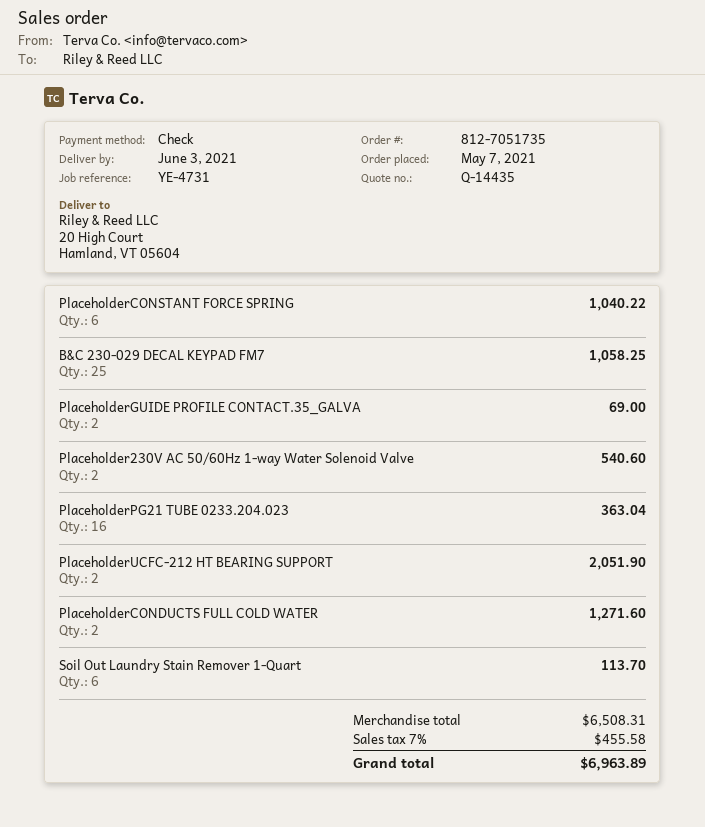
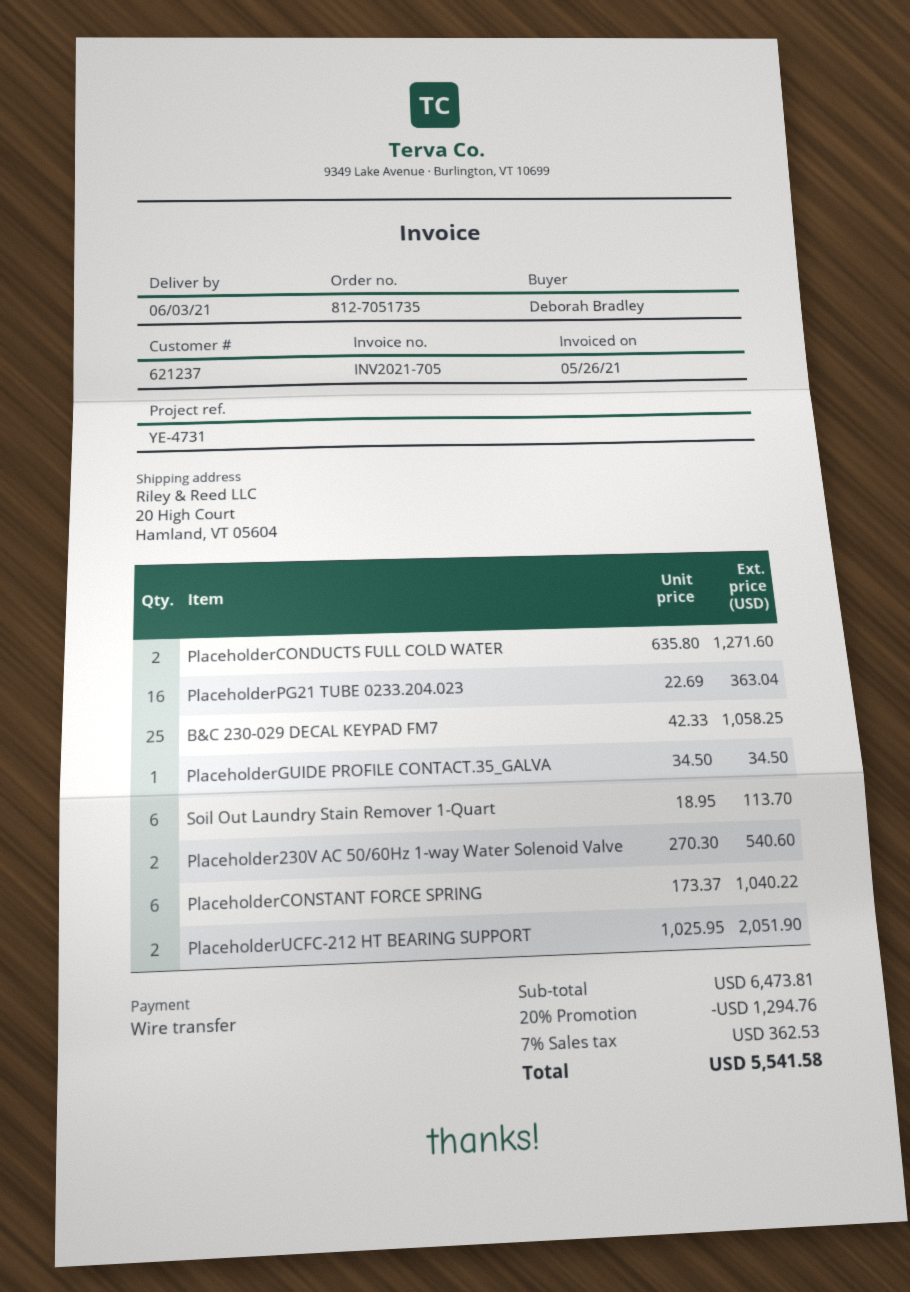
payment method: cheque -> bank transfer
PlaceholderGUIDE PROFILE CONTACT.35_GALVA: 2 for 69.00 -> 1 for 34.50
subtotal: 6508.31 -> 6473.81
discount: none -> 20% = 1294.76
tax: 7% = 455.58 -> 7% = 362.53
total: 6963.89 -> 5541.58

